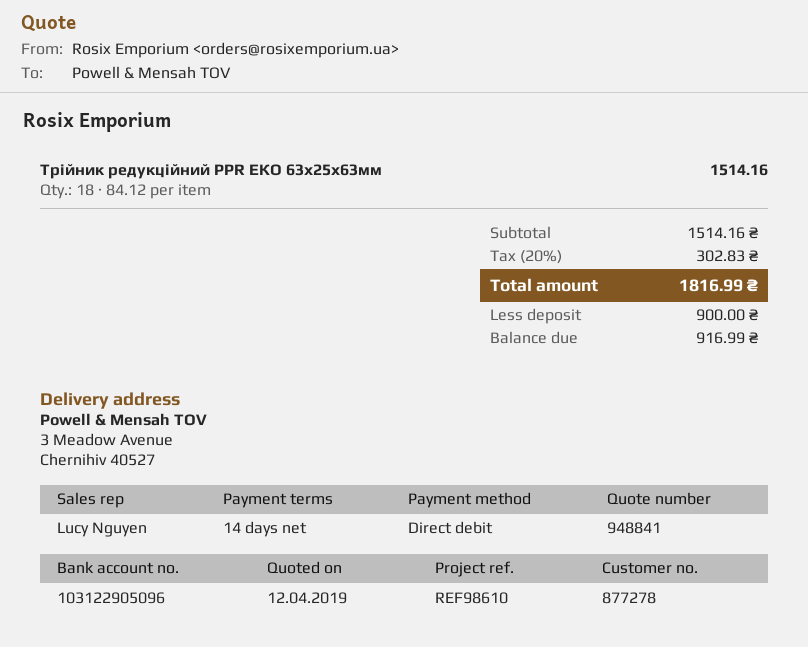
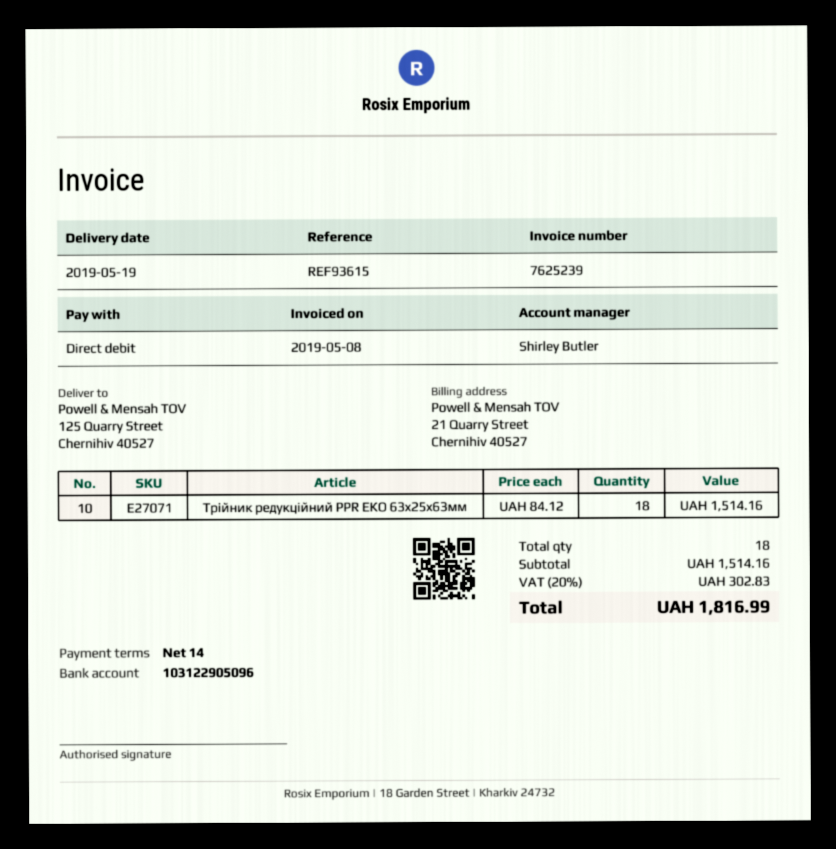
reference: REF98610 -> REF93615
sales rep: Lucy Nguyen -> Shirley Butler
ship to: 3 Meadow Avenue, Chernihiv 40527 -> 125 Quarry Street, Chernihiv 40527

